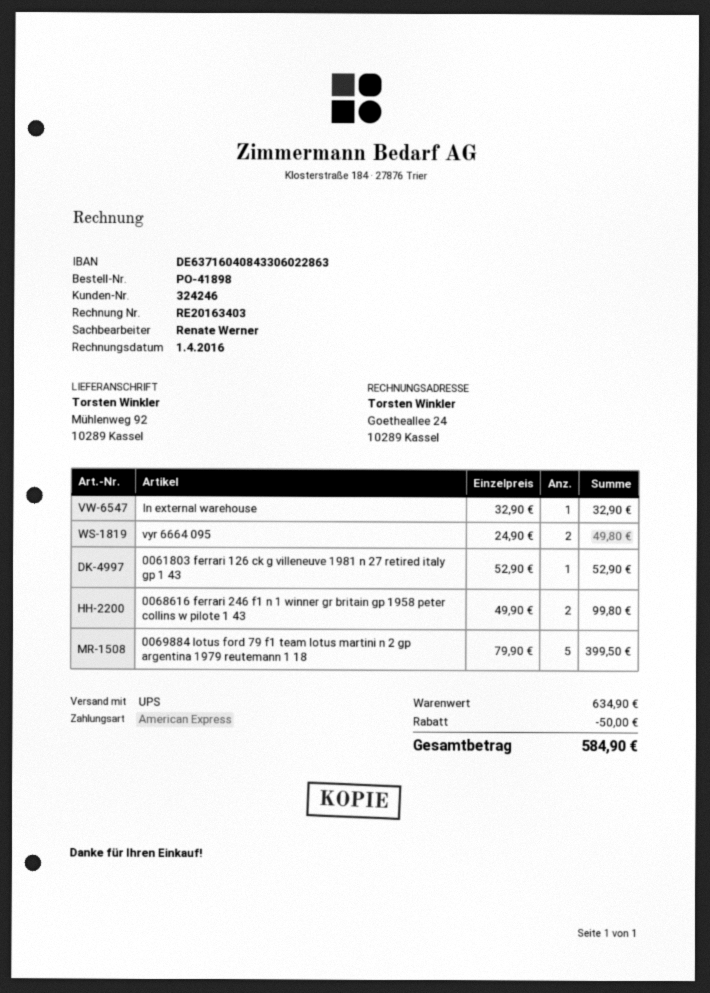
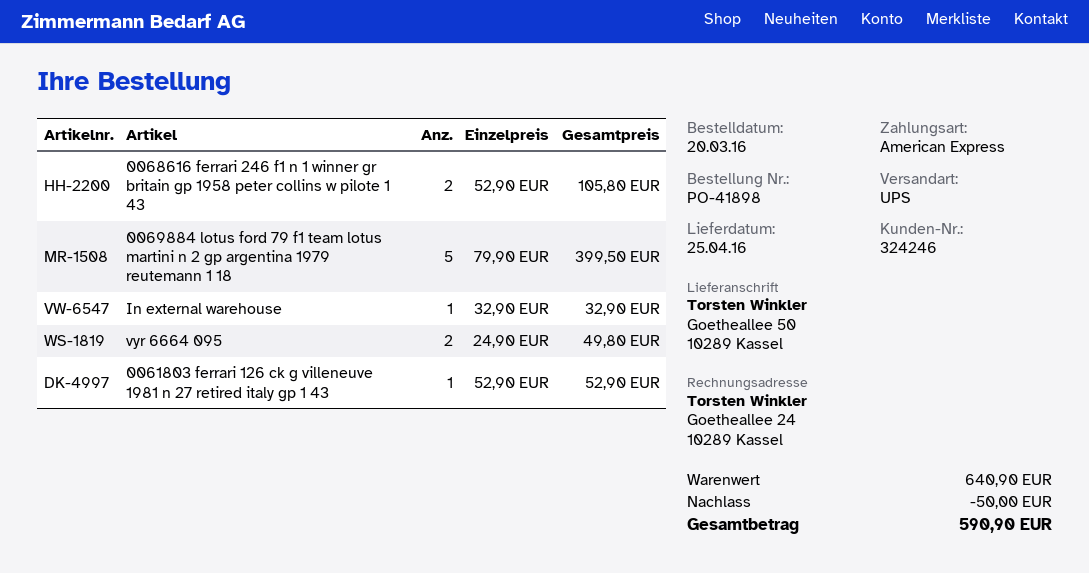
ship to: Mühlenweg 92, 10289 Kassel -> Goetheallee 50, 10289 Kassel
0068616 ferrari 246 f1 n 1 winner gr britain gp 1958 peter collins w pilote 1 43: 2 x 49.90 = 99.80 -> 2 x 52.90 = 105.80
subtotal: 634.90 -> 640.90
total: 584.90 -> 590.90

